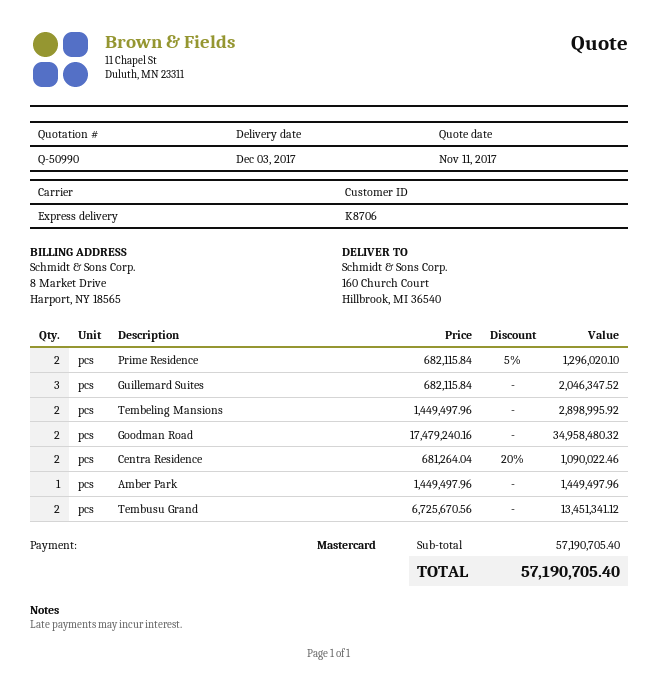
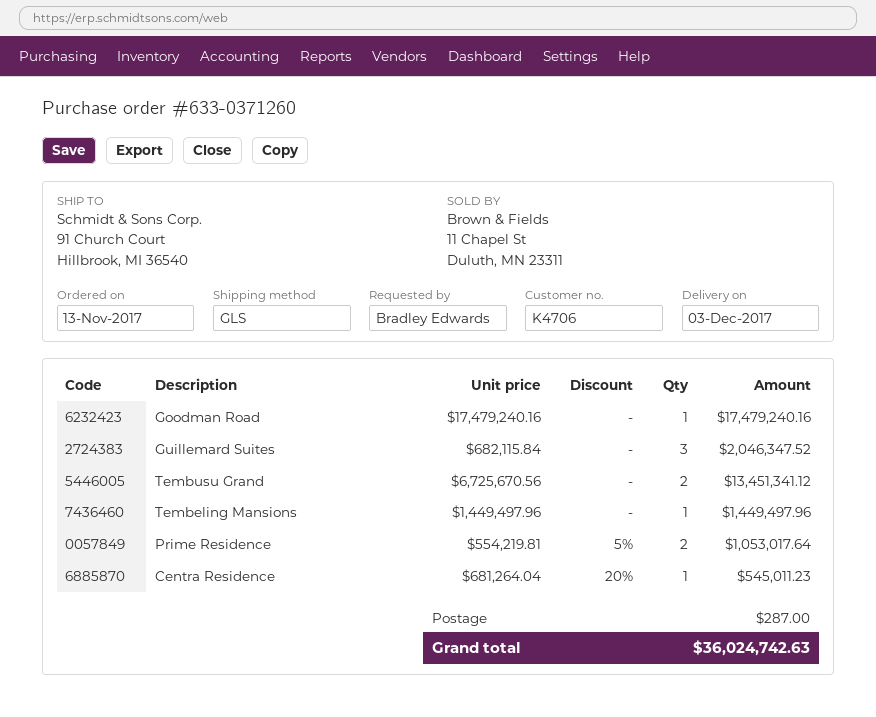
customer number: K8706 -> K4706
shipping method: express -> GLS
ship to: 160 Church Court, Hillbrook, MI 36540 -> 91 Church Court, Hillbrook, MI 36540
Prime Residence: 2 x 682115.84 - 5% = 1296020.10 -> 2 x 554219.81 - 5% = 1053017.64
Tembeling Mansions: 2 x 1449497.96 = 2898995.92 -> 1 x 1449497.96 = 1449497.96
Goodman Road: 2 x 17479240.16 = 34958480.32 -> 1 x 17479240.16 = 17479240.16
Centra Residence: 2 x 681264.04 - 20% = 1090022.46 -> 1 x 681264.04 - 20% = 545011.23
Amber Park: 1 x 1449497.96 = 1449497.96 -> none
shipping: none -> 287.00
total: 57190705.40 -> 36024742.63

